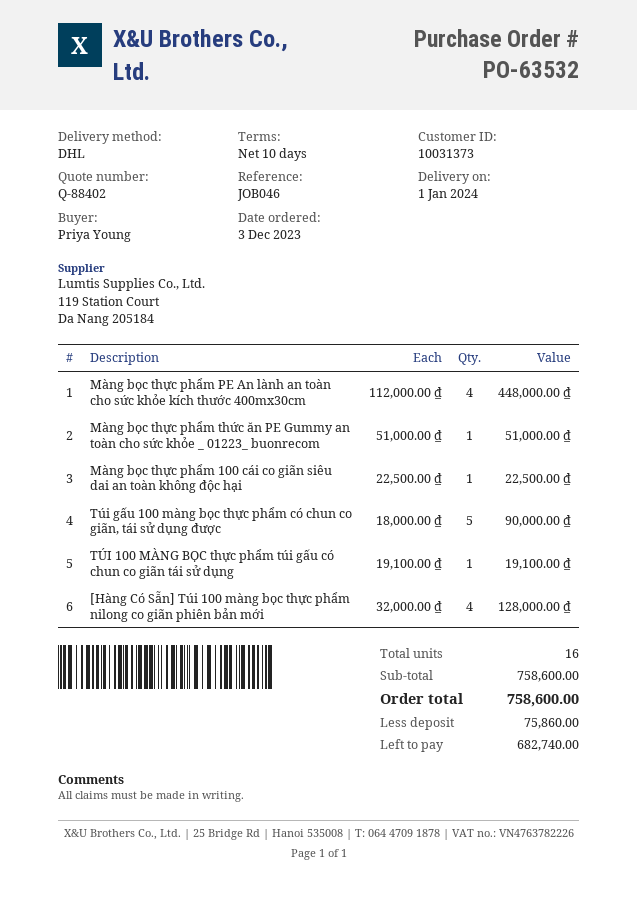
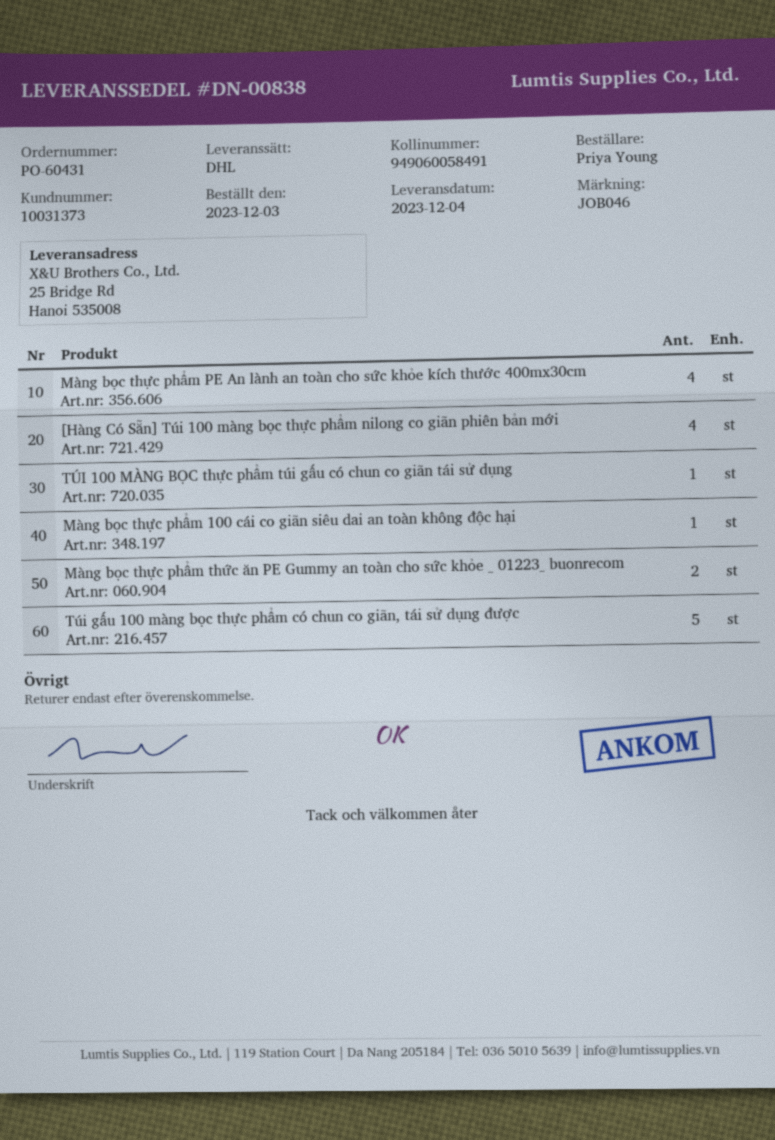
order number: PO-63532 -> PO-60431
delivery date: 2024-01-01 -> 2023-12-04
Màng bọc thực phẩm thức ăn PE Gummy an toàn cho sức khỏe _ 01223_ buonrecom: 1 -> 2

